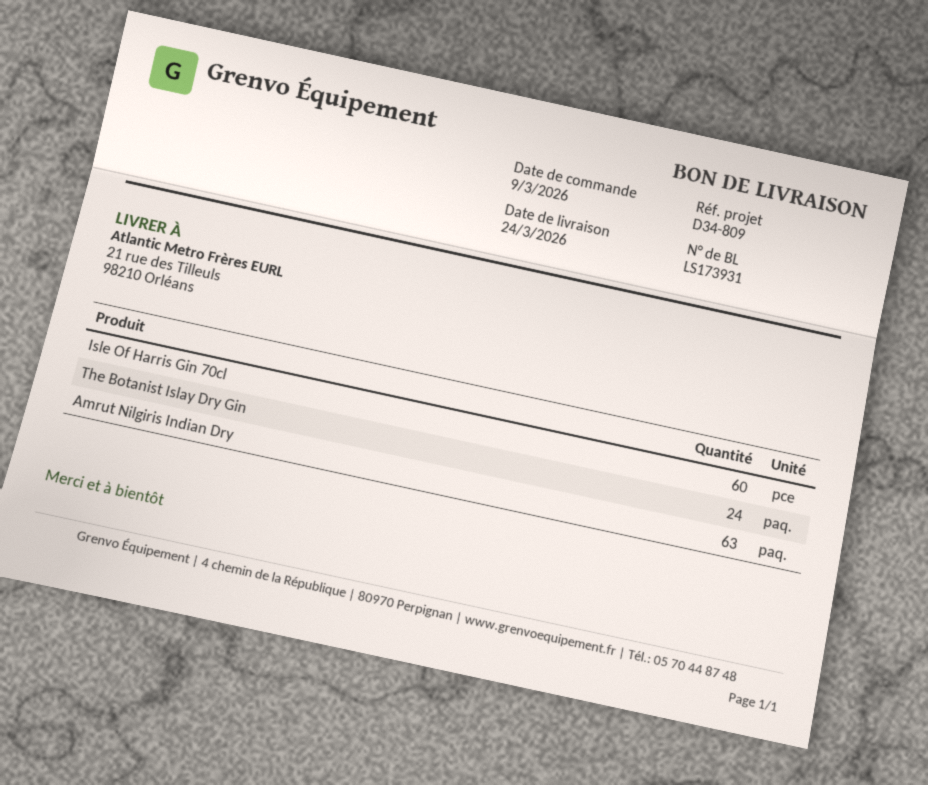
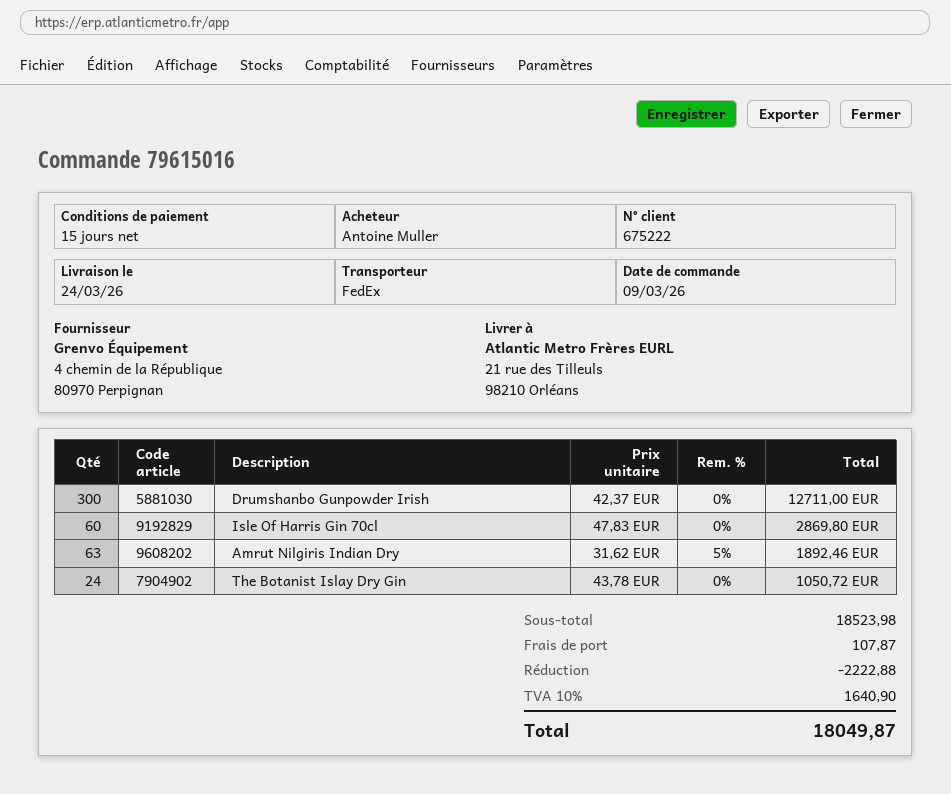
Drumshanbo Gunpowder Irish: none -> 300

